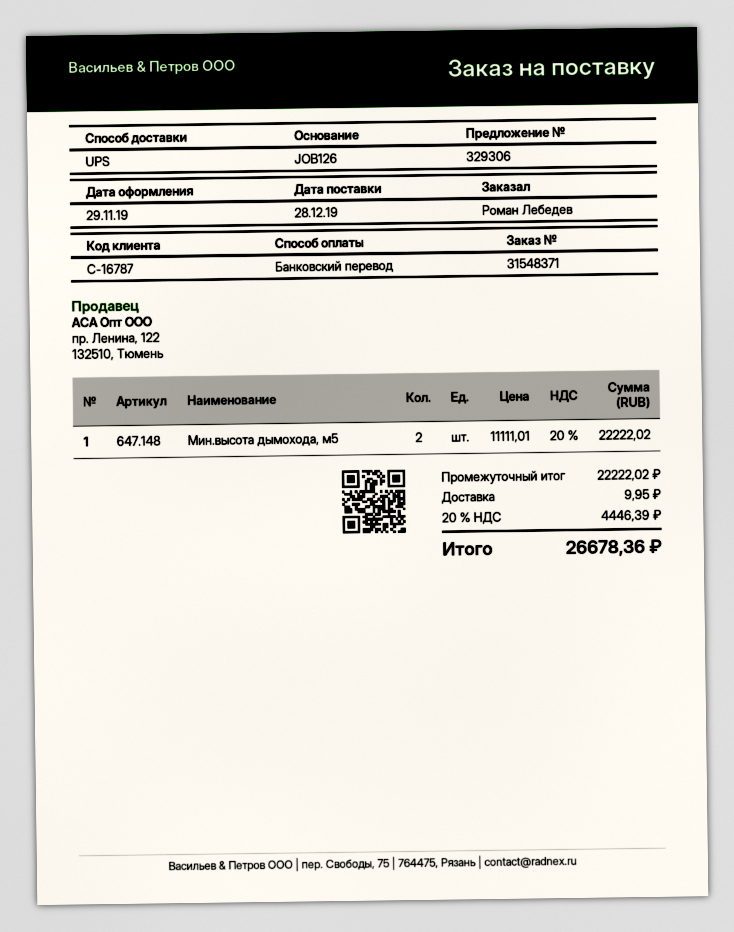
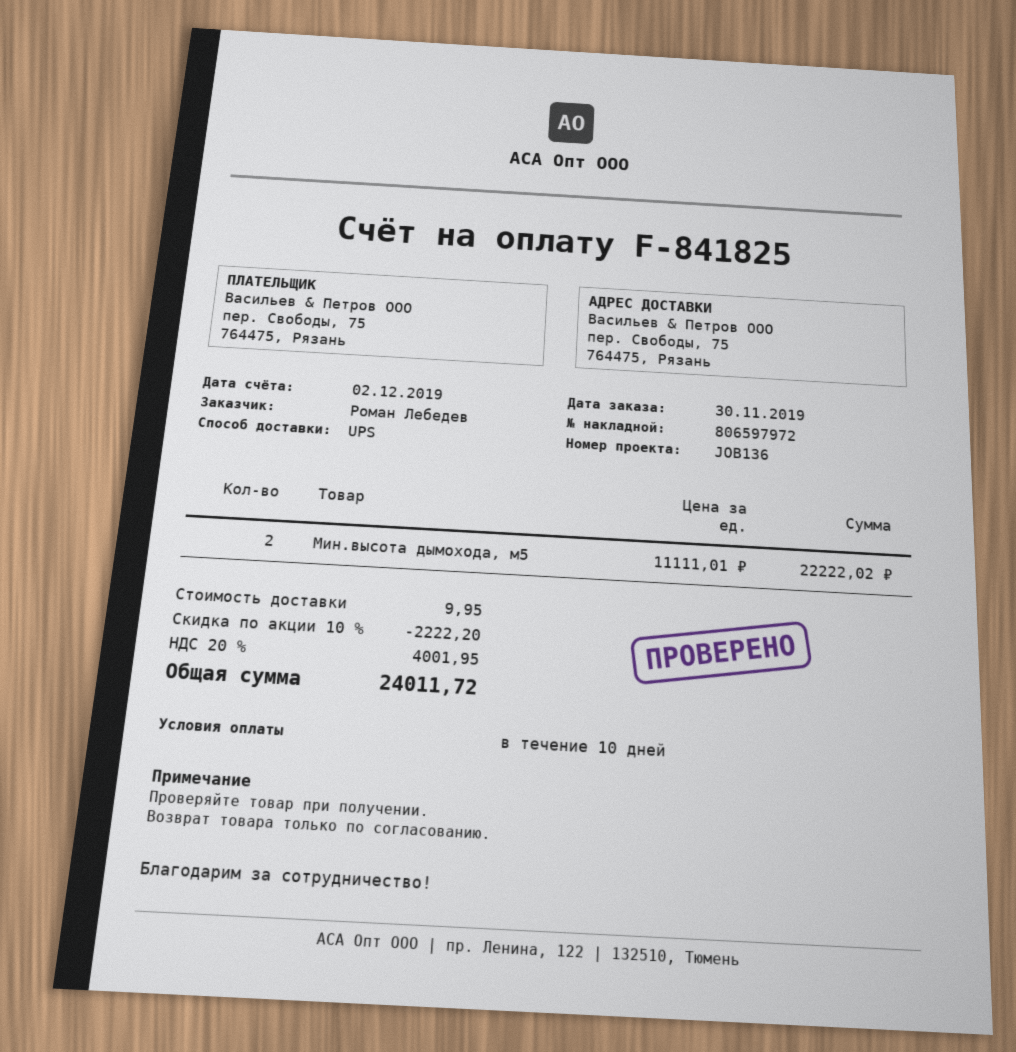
order date: 2019-11-29 -> 2019-11-30
reference: JOB126 -> JOB136
discount: none -> 10% = 2222.20
tax: 20% = 4446.39 -> 20% = 4001.95
total: 26678.36 -> 24011.72

